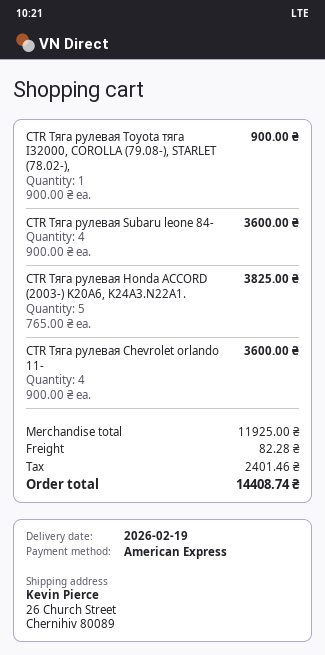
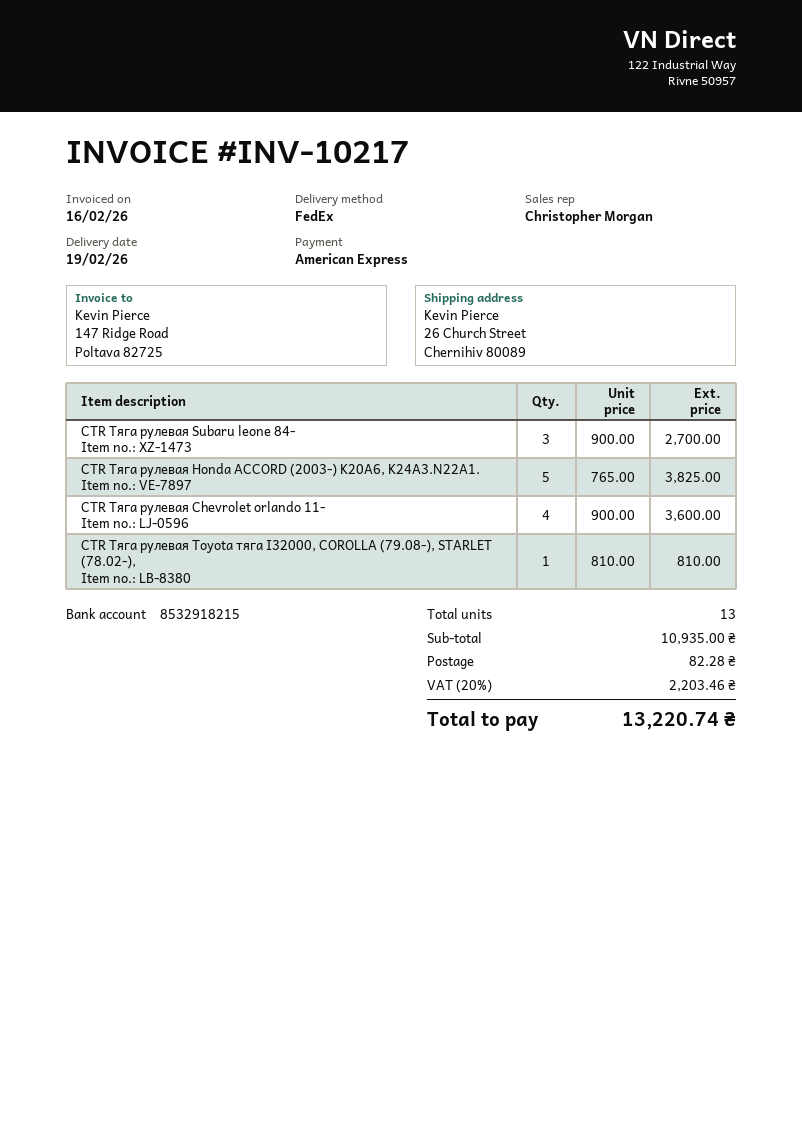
CTR Тяга рулевая Toyota тяга I32000, COROLLA (79.08-), STARLET (78.02-),: 1 x 900.00 = 900.00 -> 1 x 810.00 = 810.00
CTR Тяга рулевая Subaru leone 84-: 4 x 900.00 = 3600.00 -> 3 x 900.00 = 2700.00
subtotal: 11925.00 -> 10935.00
tax: 2401.46 -> 2203.46
total: 14408.74 -> 13220.74

